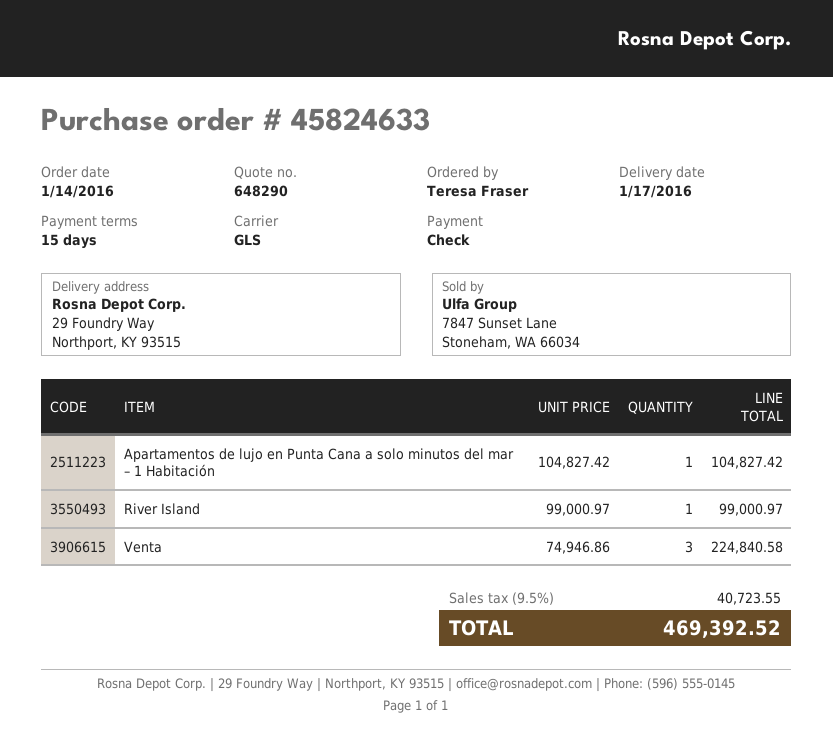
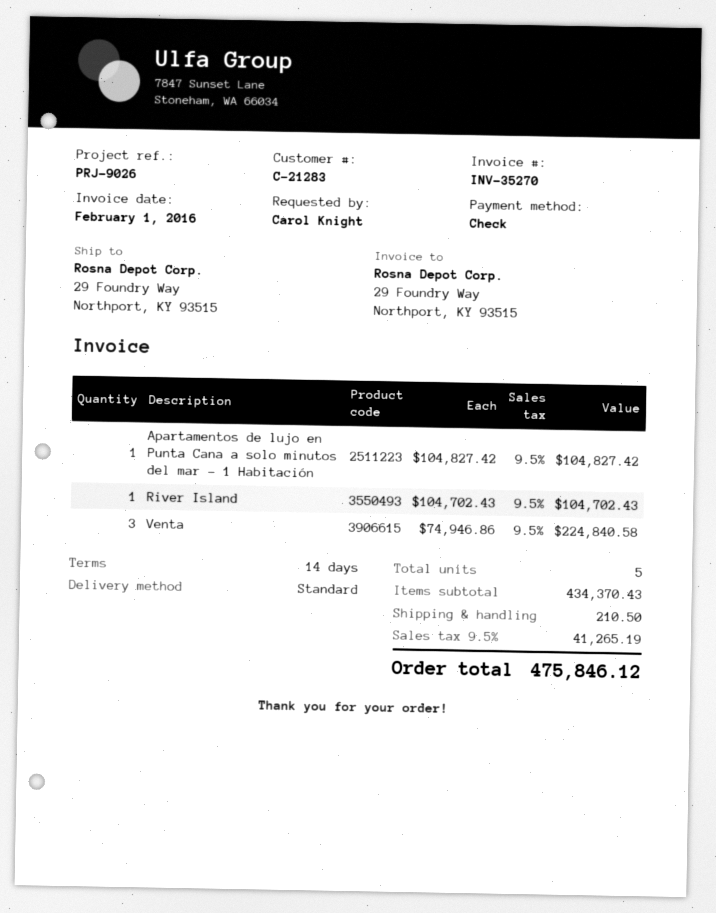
payment terms: 15 days -> 14 days
ordered by: Teresa Fraser -> Carol Knight
shipping method: GLS -> standard
River Island: 1 x 99000.97 = 99000.97 -> 1 x 104702.43 = 104702.43
shipping: none -> 210.50
tax: 9.5% = 40723.55 -> 9.5% = 41265.19
total: 469392.52 -> 475846.12

